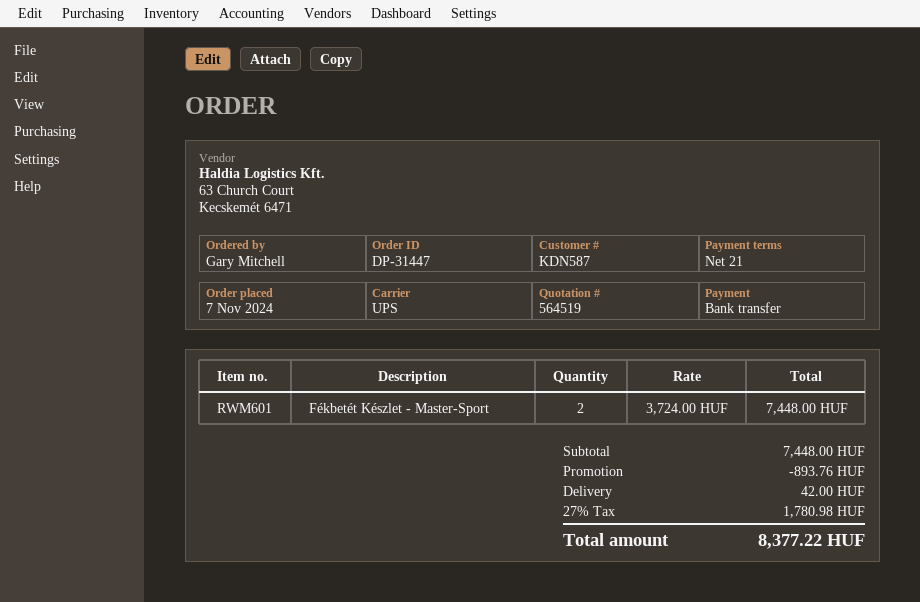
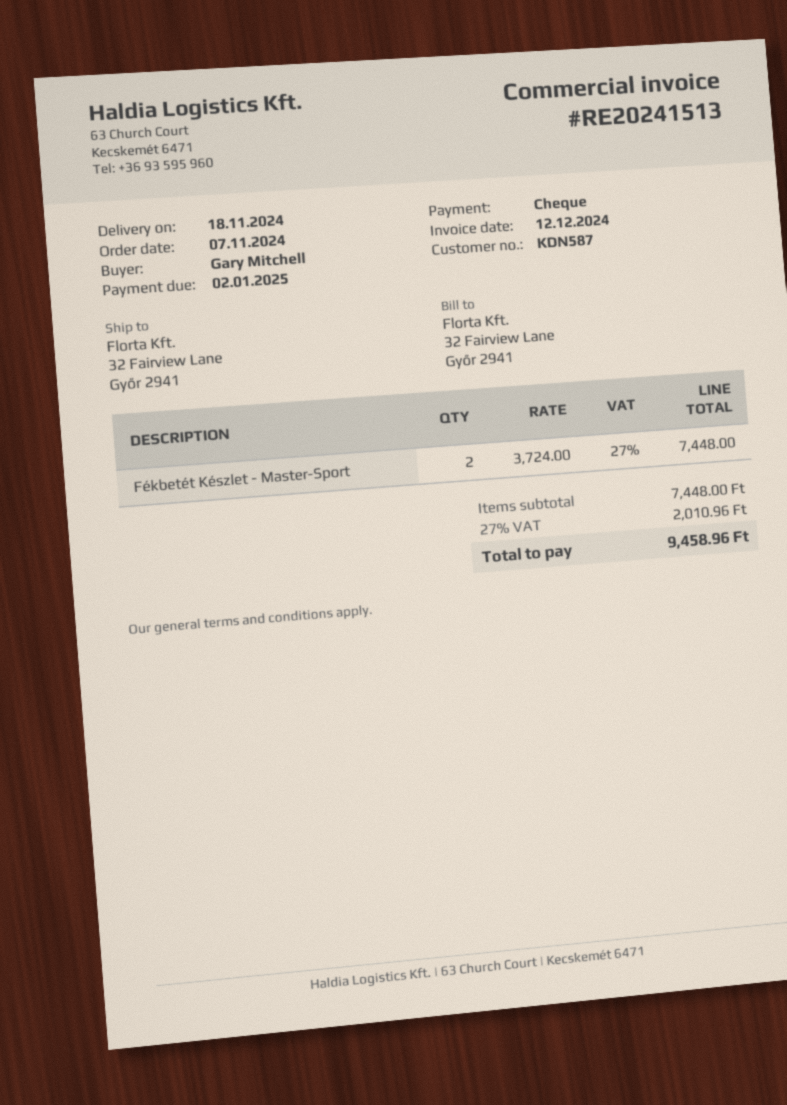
payment method: bank transfer -> cheque
discount: 893.76 -> none
shipping: 42.00 -> none
tax: 27% = 1780.98 -> 27% = 2010.96
total: 8377.22 -> 9458.96

